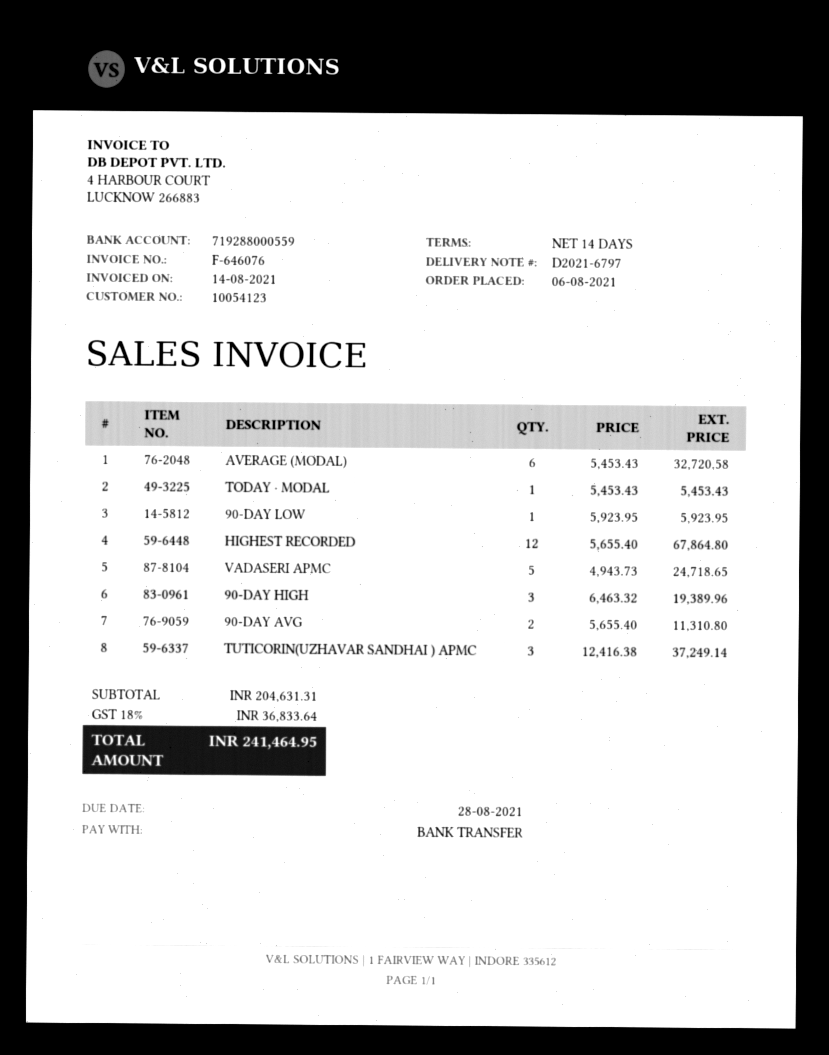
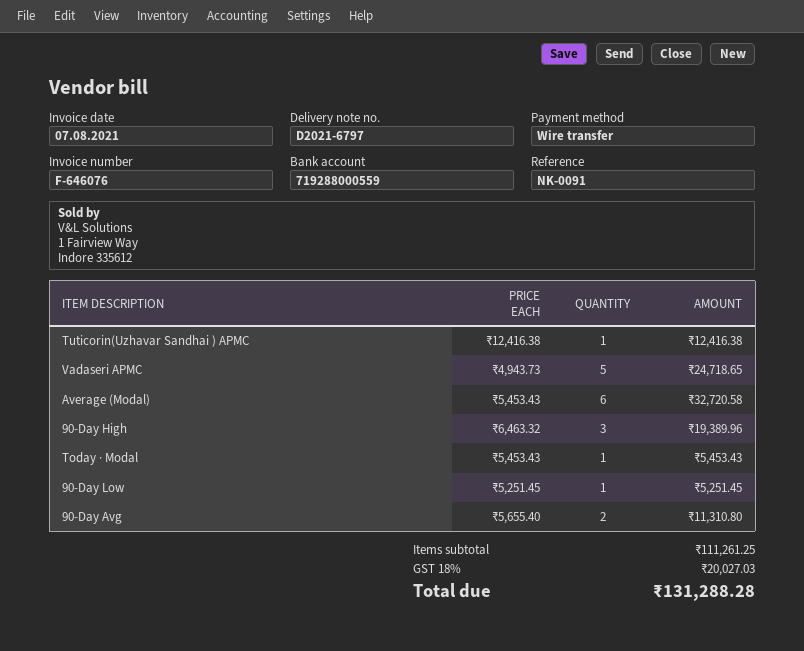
invoice date: 2021-08-14 -> 2021-08-07
90-DAY LOW: 1 x 5923.95 = 5923.95 -> 1 x 5251.45 = 5251.45
HIGHEST RECORDED: 12 x 5655.40 = 67864.80 -> none
TUTICORIN(UZHAVAR SANDHAI ) APMC: 3 x 12416.38 = 37249.14 -> 1 x 12416.38 = 12416.38
subtotal: 204631.31 -> 111261.25
tax: 18% = 36833.64 -> 18% = 20027.03
total: 241464.95 -> 131288.28

